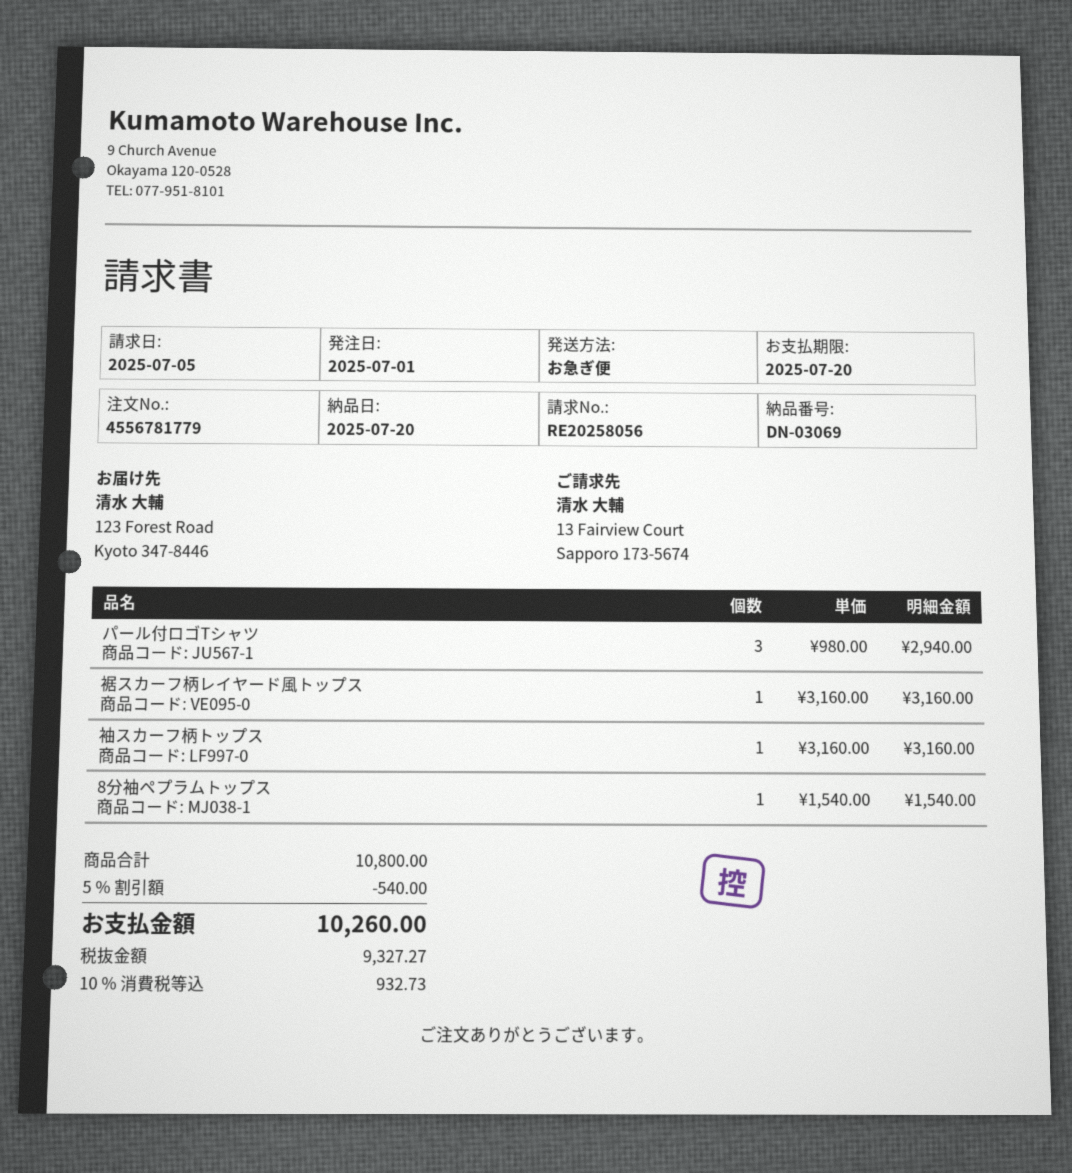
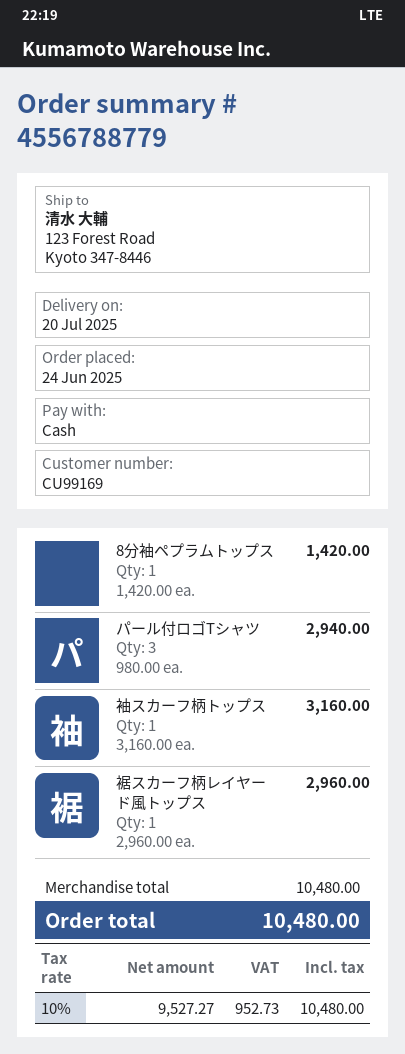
order number: 4556781779 -> 4556788779
order date: 2025-07-01 -> 2025-06-24
裾スカーフ柄レイヤード風トップス: 1 x 3160.00 = 3160.00 -> 1 x 2960.00 = 2960.00
8分袖ペプラムトップス: 1 x 1540.00 = 1540.00 -> 1 x 1420.00 = 1420.00
subtotal: 10800.00 -> 10480.00
discount: 5% = 540.00 -> none
net: 9327.27 -> 9527.27
tax: 10% = 932.73 -> 10% = 952.73
total: 10260.00 -> 10480.00

